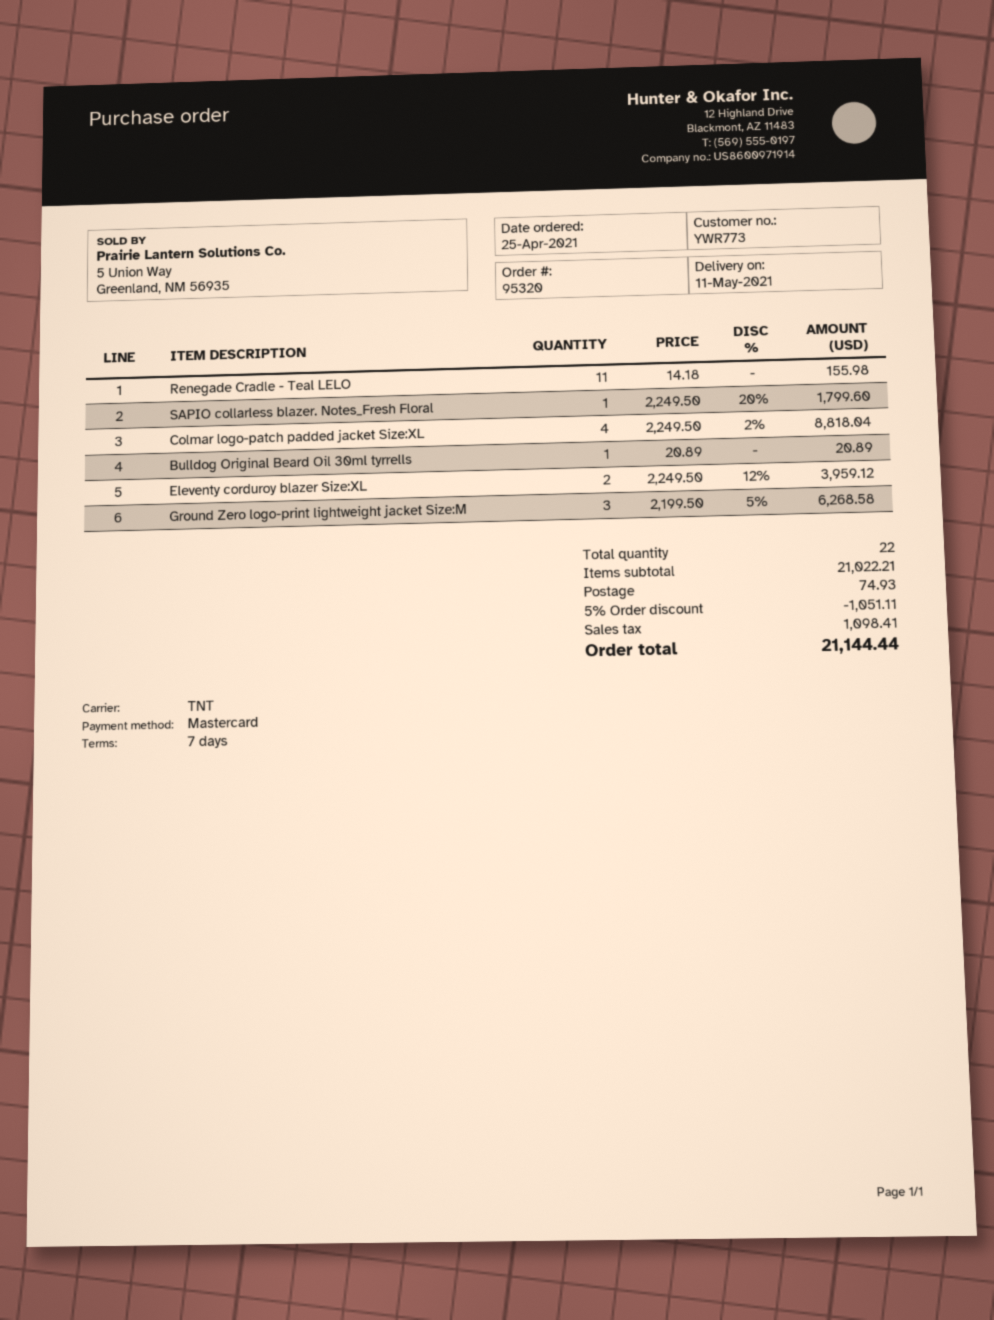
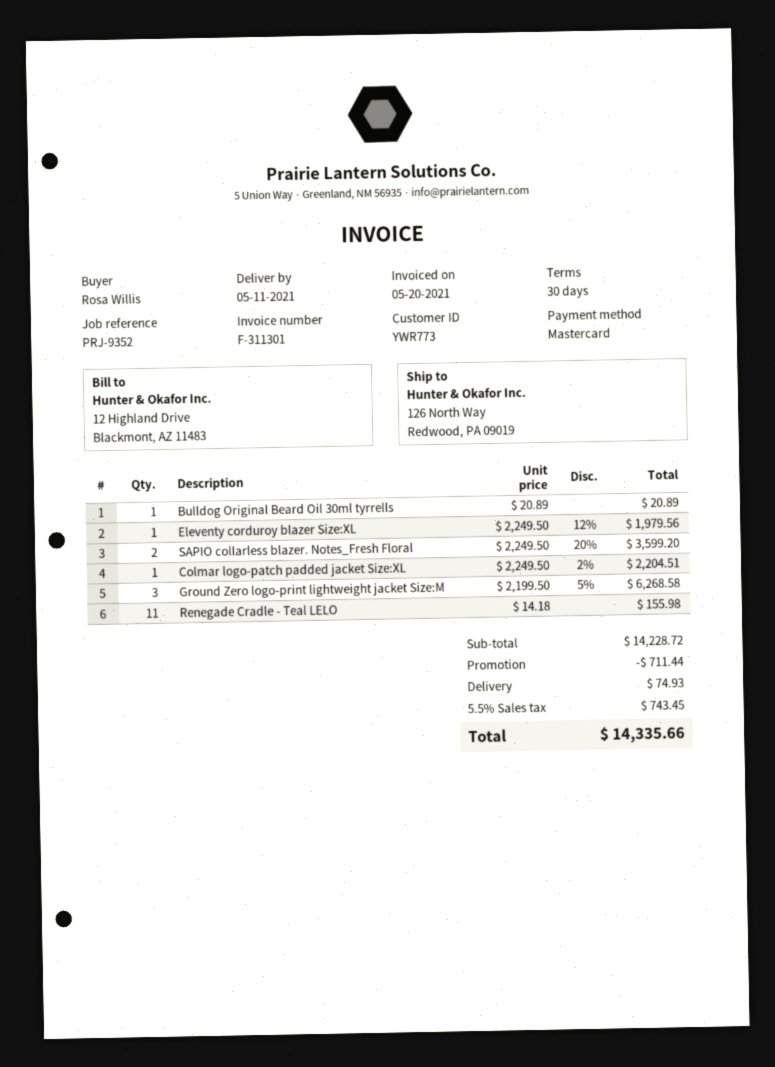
payment terms: 7 days -> 30 days
SAPIO collarless blazer. Notes_Fresh Floral: 1 x 2249.50 - 20% = 1799.60 -> 2 x 2249.50 - 20% = 3599.20
Colmar logo-patch padded jacket Size:XL: 4 x 2249.50 - 2% = 8818.04 -> 1 x 2249.50 - 2% = 2204.51
Eleventy corduroy blazer Size:XL: 2 x 2249.50 - 12% = 3959.12 -> 1 x 2249.50 - 12% = 1979.56
subtotal: 21022.21 -> 14228.72
discount: 1051.11 -> 711.44
tax: 1098.41 -> 743.45
total: 21144.44 -> 14335.66

